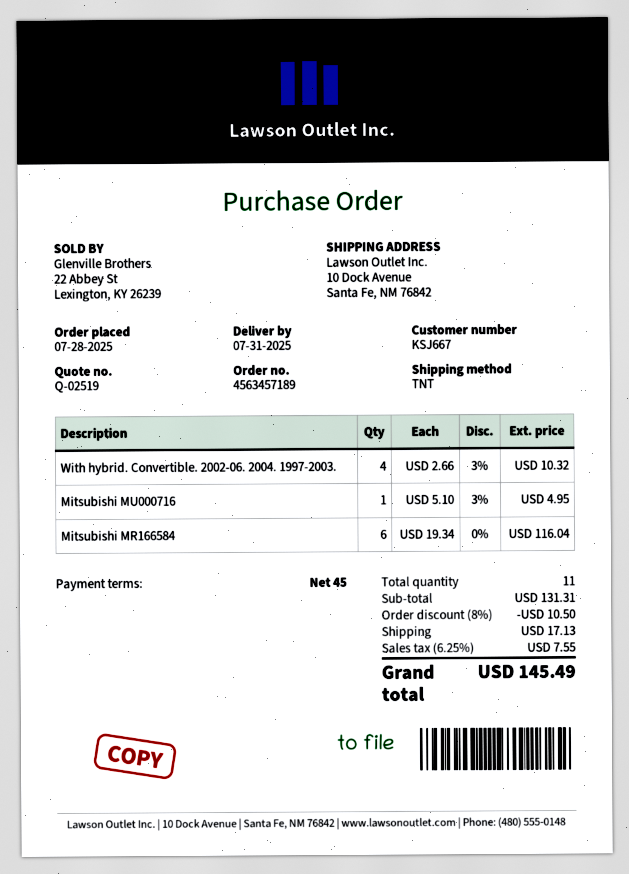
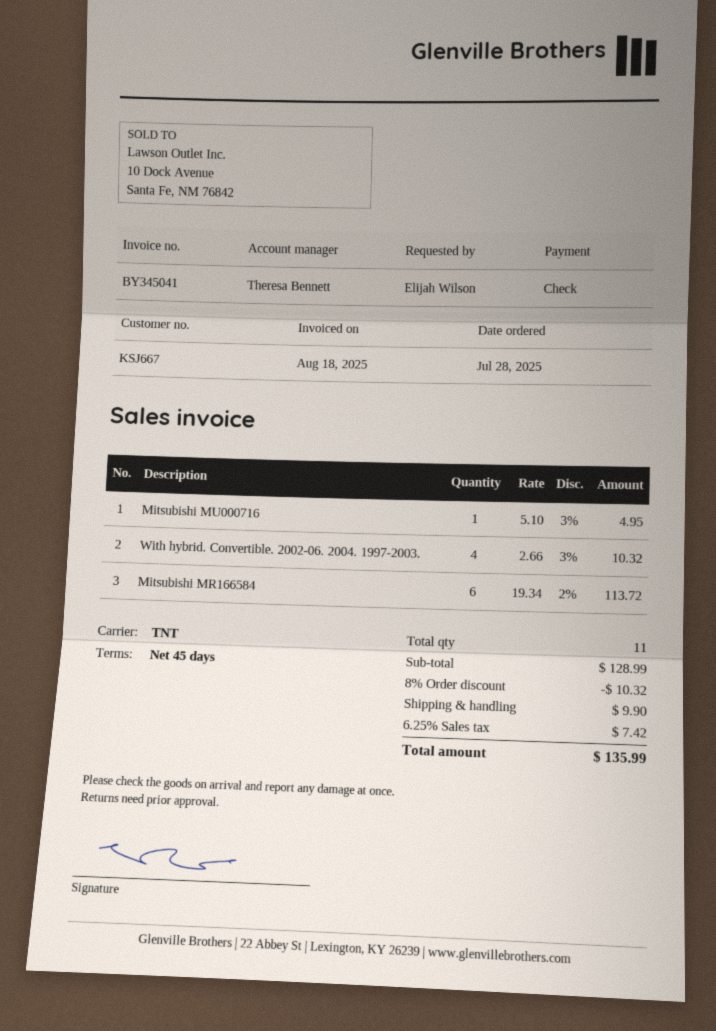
Mitsubishi MR166584: 6 x 19.34 = 116.04 -> 6 x 19.34 - 2% = 113.72
subtotal: 131.31 -> 128.99
discount: 8% = 10.50 -> 8% = 10.32
shipping: 17.13 -> 9.90
tax: 6.25% = 7.55 -> 6.25% = 7.42
total: 145.49 -> 135.99

